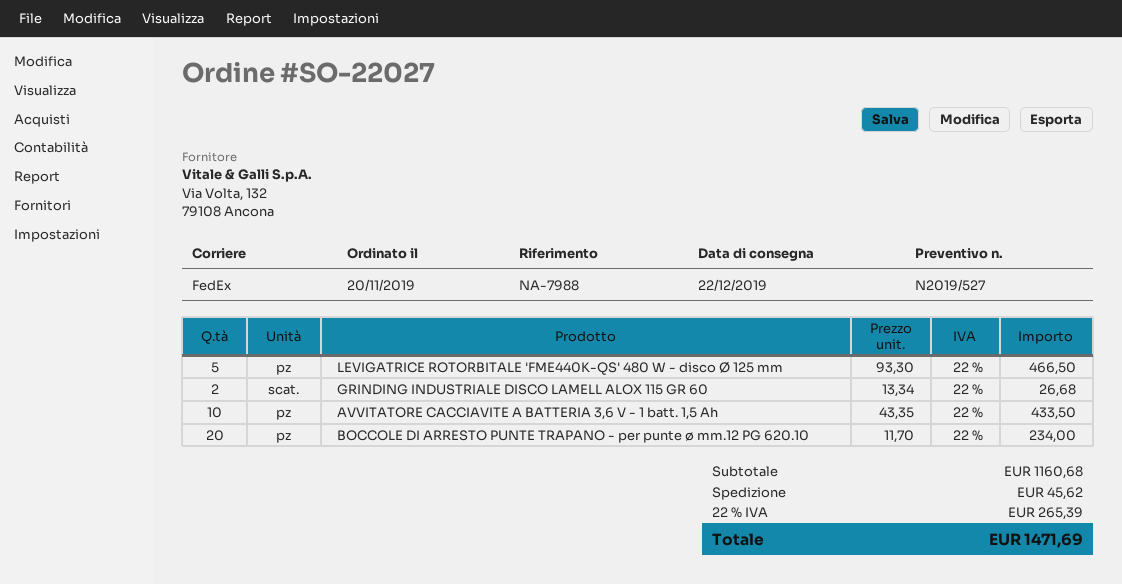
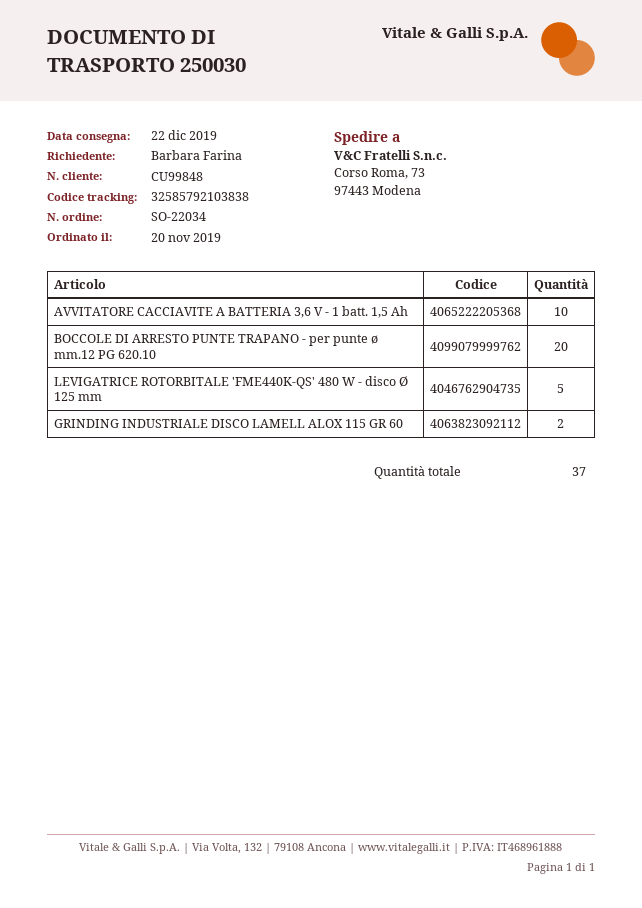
order number: SO-22027 -> SO-22034

